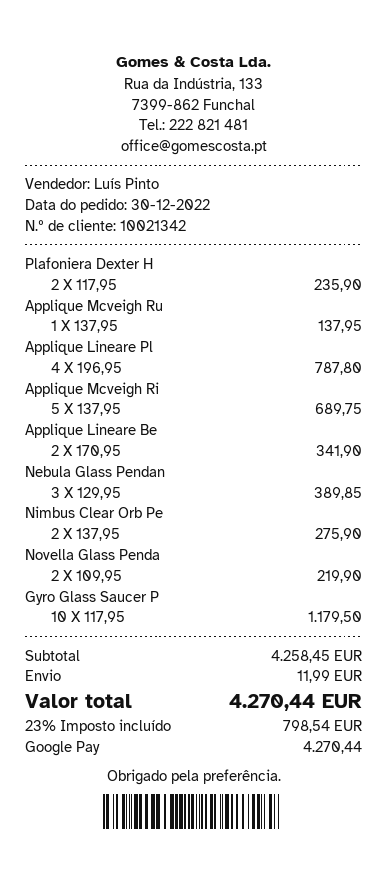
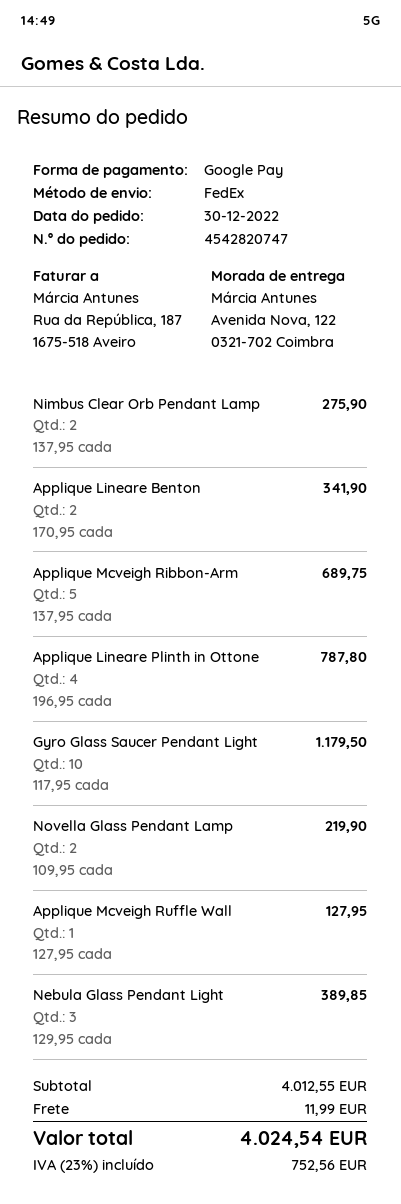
Plafoniera Dexter H: 2 x 117.95 = 235.90 -> none
Applique Mcveigh Ru: 1 x 137.95 = 137.95 -> 1 x 127.95 = 127.95
subtotal: 4258.45 -> 4012.55
tax: 23% = 798.54 -> 23% = 752.56
total: 4270.44 -> 4024.54

